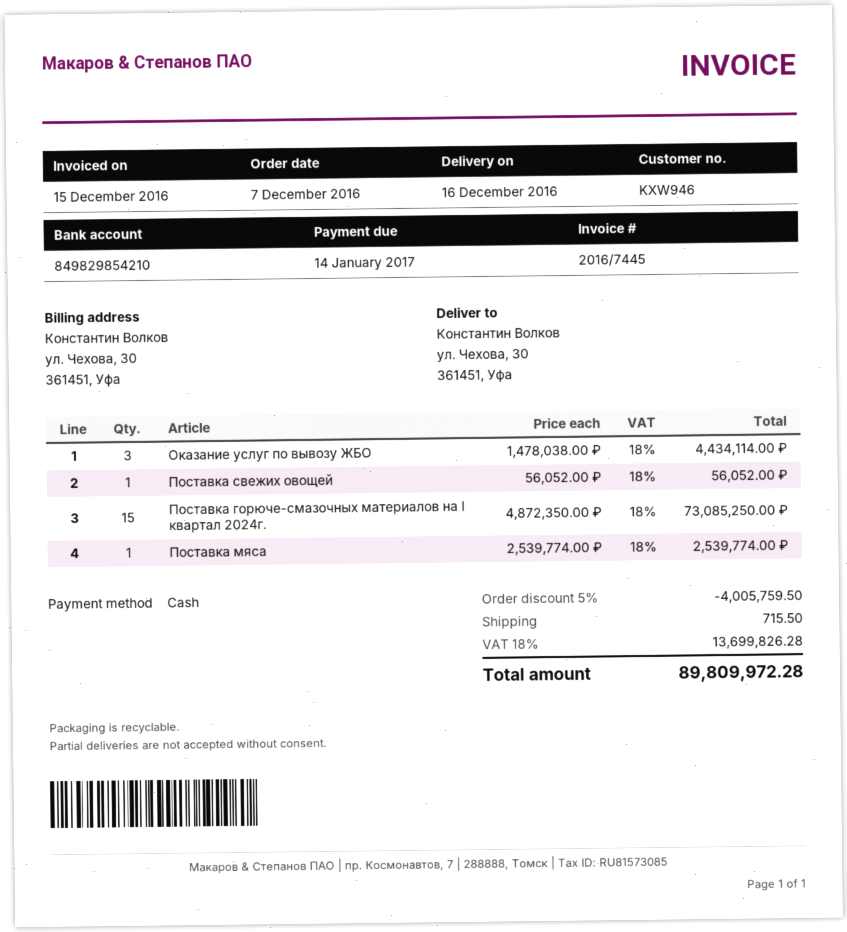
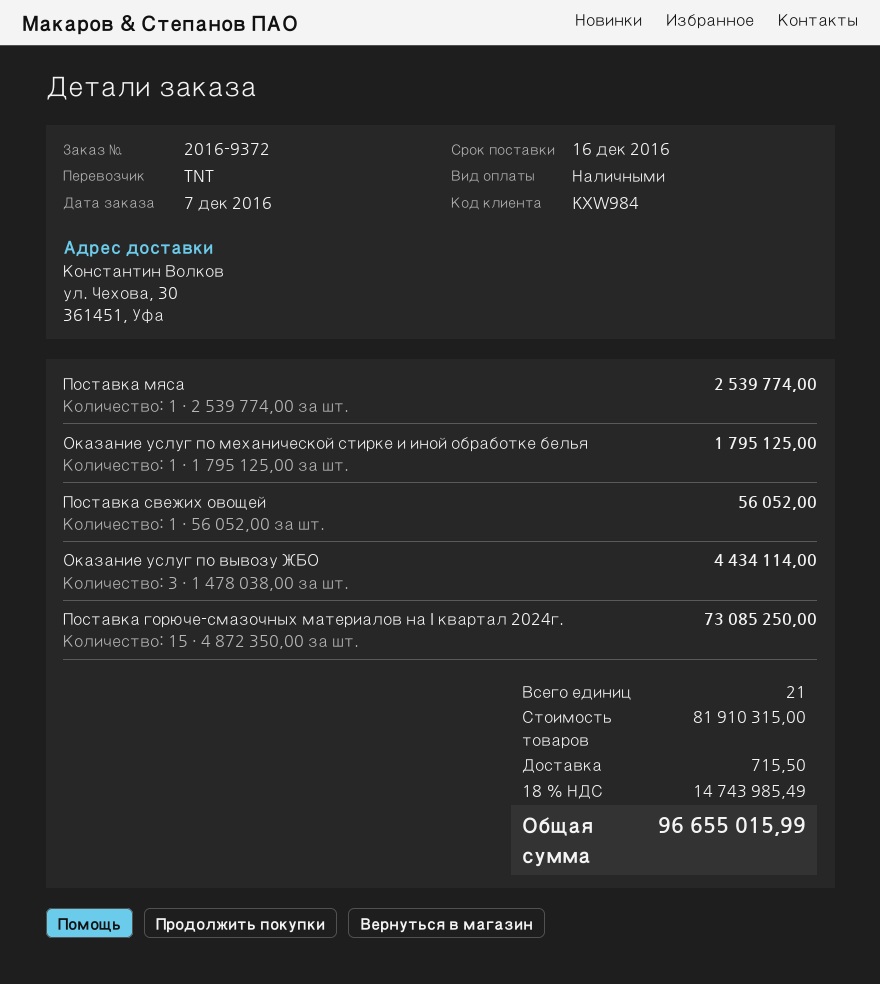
customer number: KXW946 -> KXW984
Оказание услуг по механической стирке и иной обработке белья: none -> 1 x 1795125.00 = 1795125.00
discount: 5% = 4005759.50 -> none
tax: 18% = 13699826.28 -> 18% = 14743985.49
total: 89809972.28 -> 96655015.99

